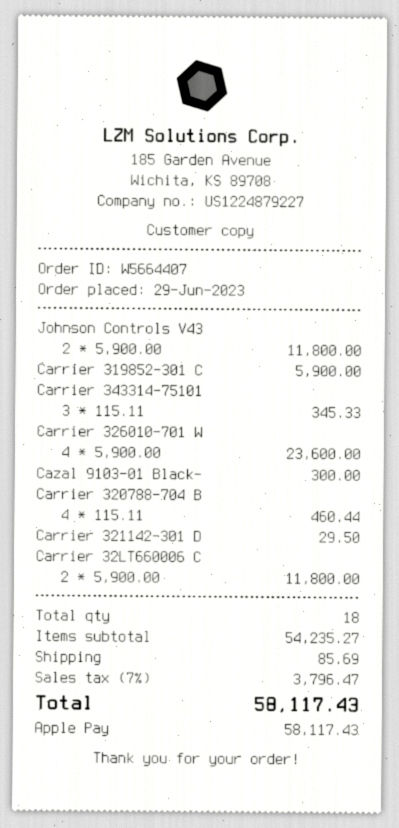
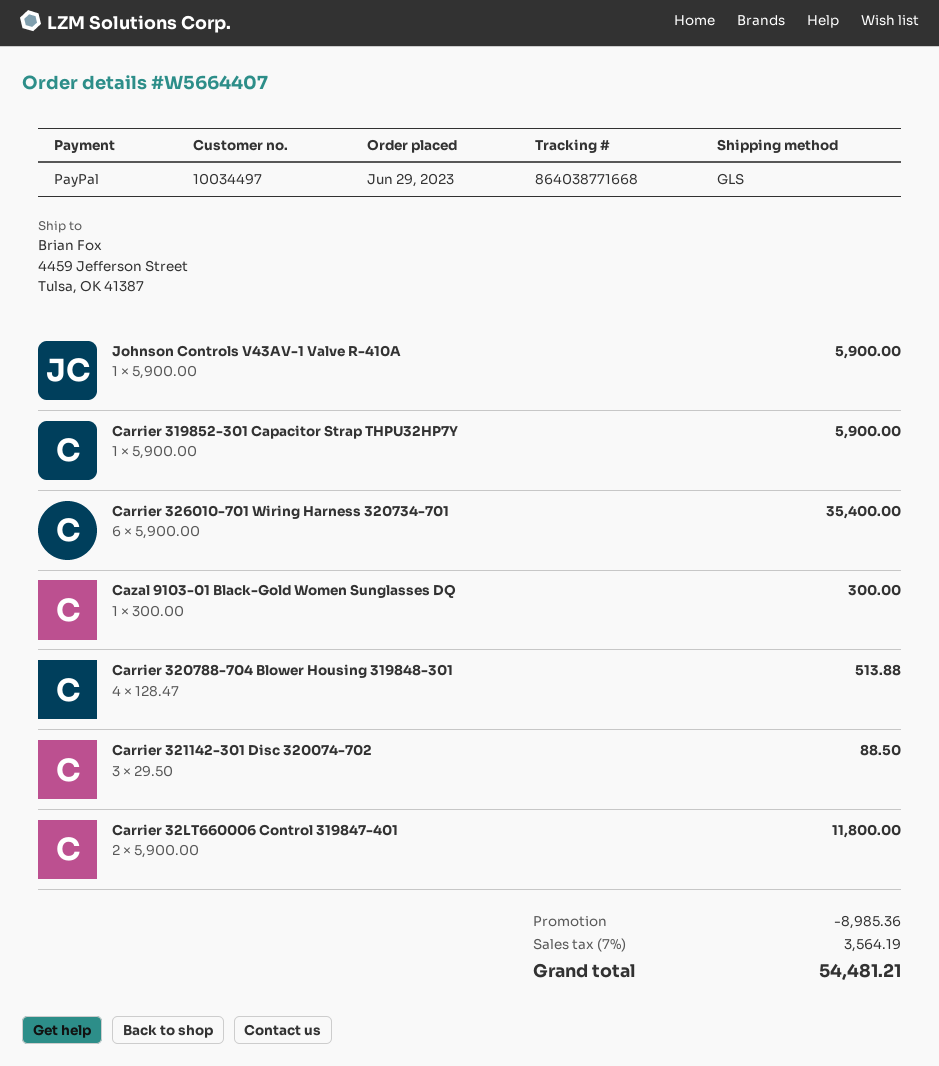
payment method: Apple Pay -> PayPal
Johnson Controls V43: 2 x 5900.00 = 11800.00 -> 1 x 5900.00 = 5900.00
Carrier 343314-75101: 3 x 115.11 = 345.33 -> none
Carrier 326010-701 W: 4 x 5900.00 = 23600.00 -> 6 x 5900.00 = 35400.00
Carrier 320788-704 B: 4 x 115.11 = 460.44 -> 4 x 128.47 = 513.88
Carrier 321142-301 D: 1 x 29.50 = 29.50 -> 3 x 29.50 = 88.50
discount: none -> 8985.36
shipping: 85.69 -> none
tax: 7% = 3796.47 -> 7% = 3564.19
total: 58117.43 -> 54481.21

